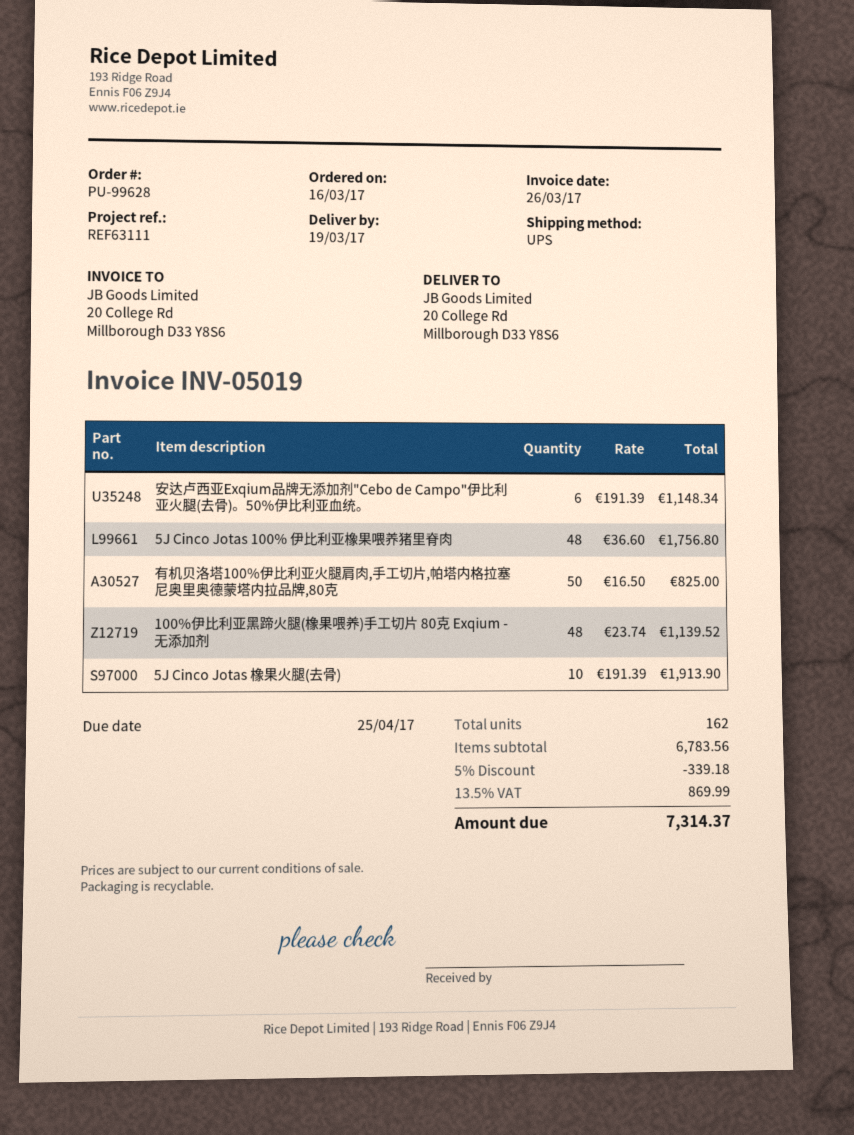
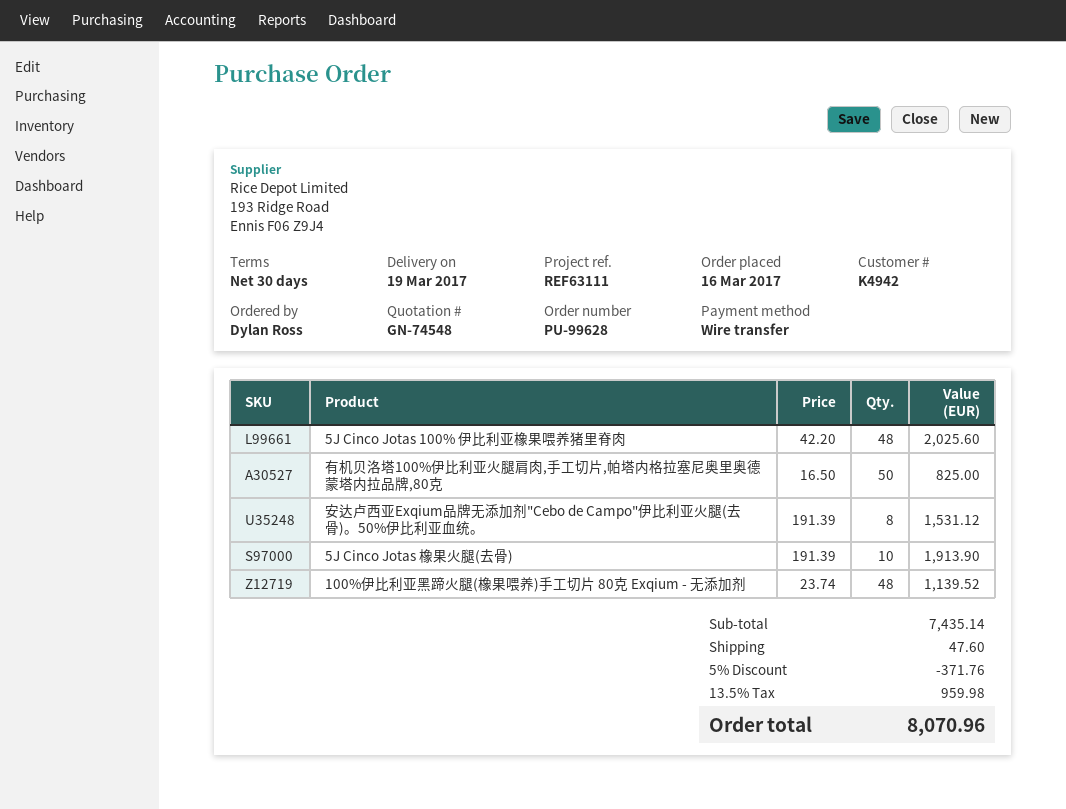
安达卢西亚Exqium品牌无添加剂"Cebo de Campo"伊比利亚火腿(去骨)。50%伊比利亚血统。: 6 x 191.39 = 1148.34 -> 8 x 191.39 = 1531.12
5J Cinco Jotas 100% 伊比利亚橡果喂养猪里脊肉: 48 x 36.60 = 1756.80 -> 48 x 42.20 = 2025.60
subtotal: 6783.56 -> 7435.14
discount: 5% = 339.18 -> 5% = 371.76
shipping: none -> 47.60
tax: 13.5% = 869.99 -> 13.5% = 959.98
total: 7314.37 -> 8070.96

